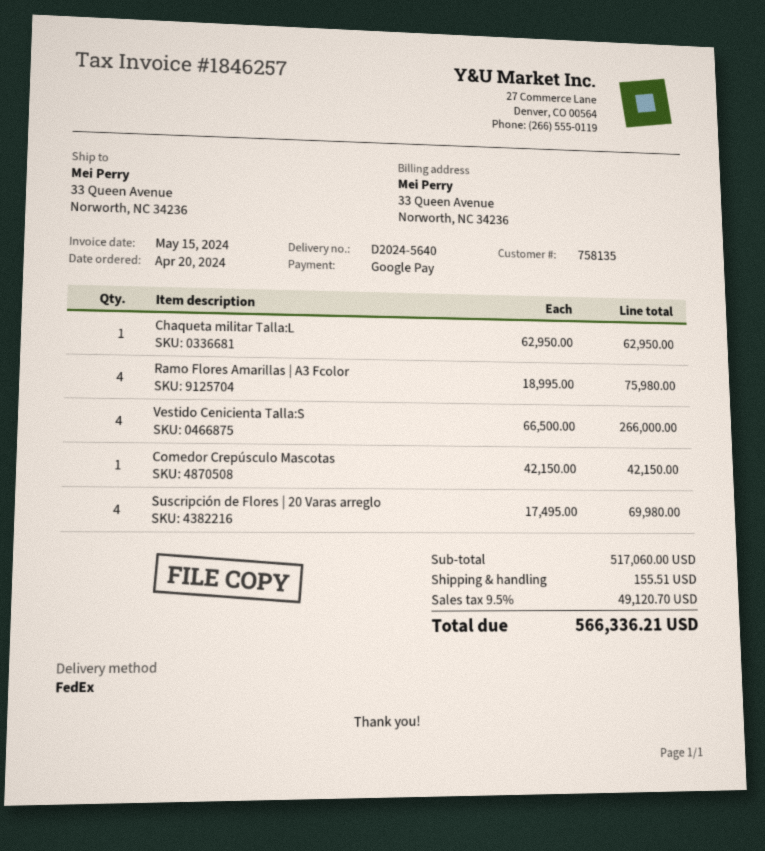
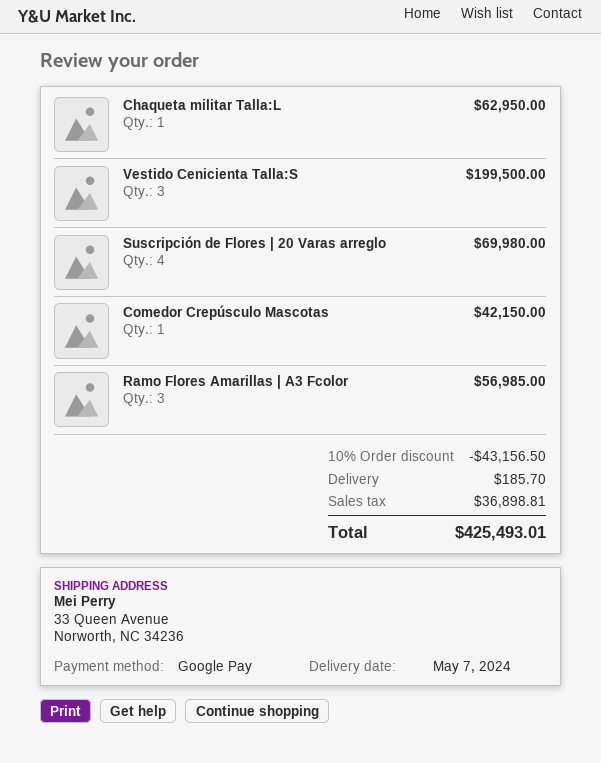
Ramo Flores Amarillas | A3 Fcolor: 4 for 75980.00 -> 3 for 56985.00
Vestido Cenicienta Talla:S: 4 for 266000.00 -> 3 for 199500.00
discount: none -> 10% = 43156.50
shipping: 155.51 -> 185.70
tax: 49120.70 -> 36898.81
total: 566336.21 -> 425493.01

